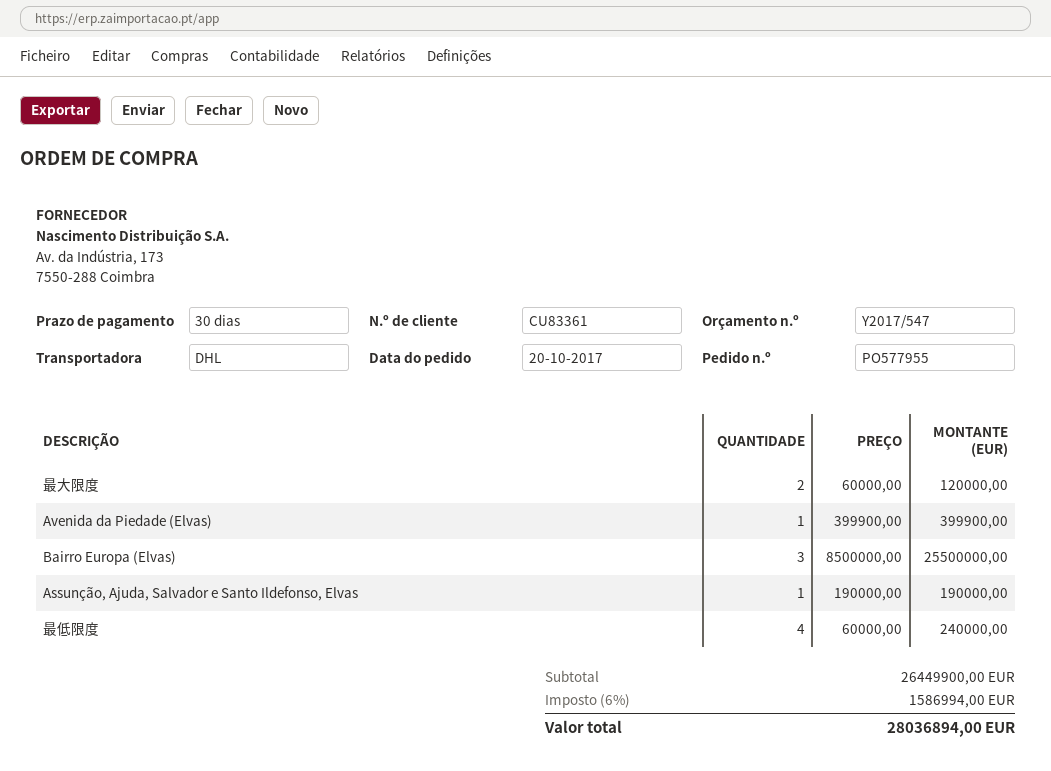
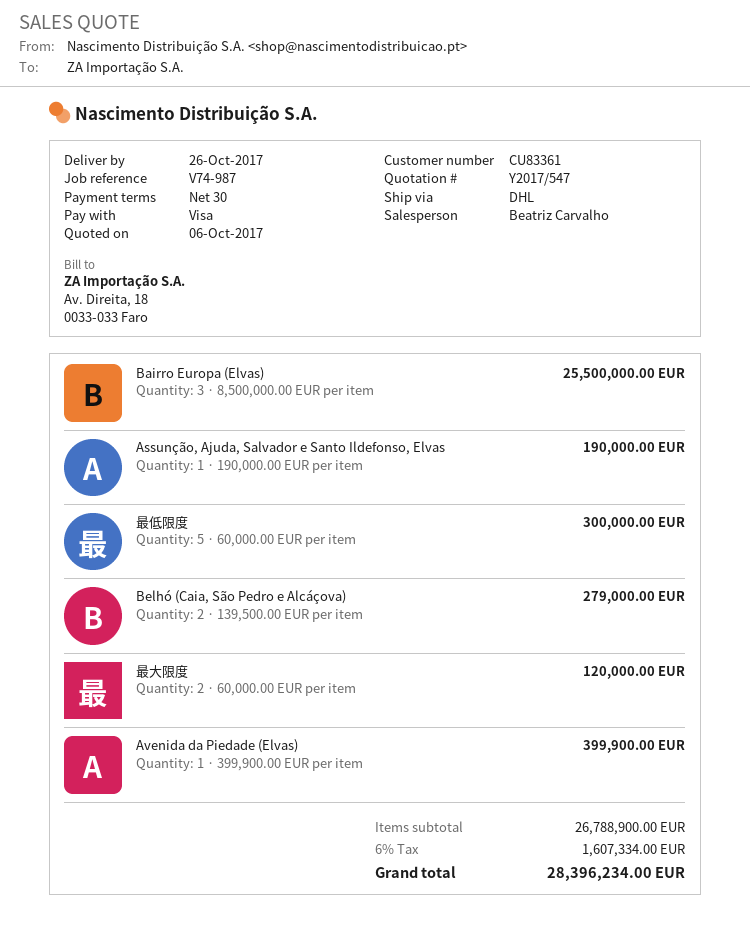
最低限度: 4 x 60000.00 = 240000.00 -> 5 x 60000.00 = 300000.00
Belhó (Caia, São Pedro e Alcáçova): none -> 2 x 139500.00 = 279000.00
subtotal: 26449900.00 -> 26788900.00
tax: 6% = 1586994.00 -> 6% = 1607334.00
total: 28036894.00 -> 28396234.00

